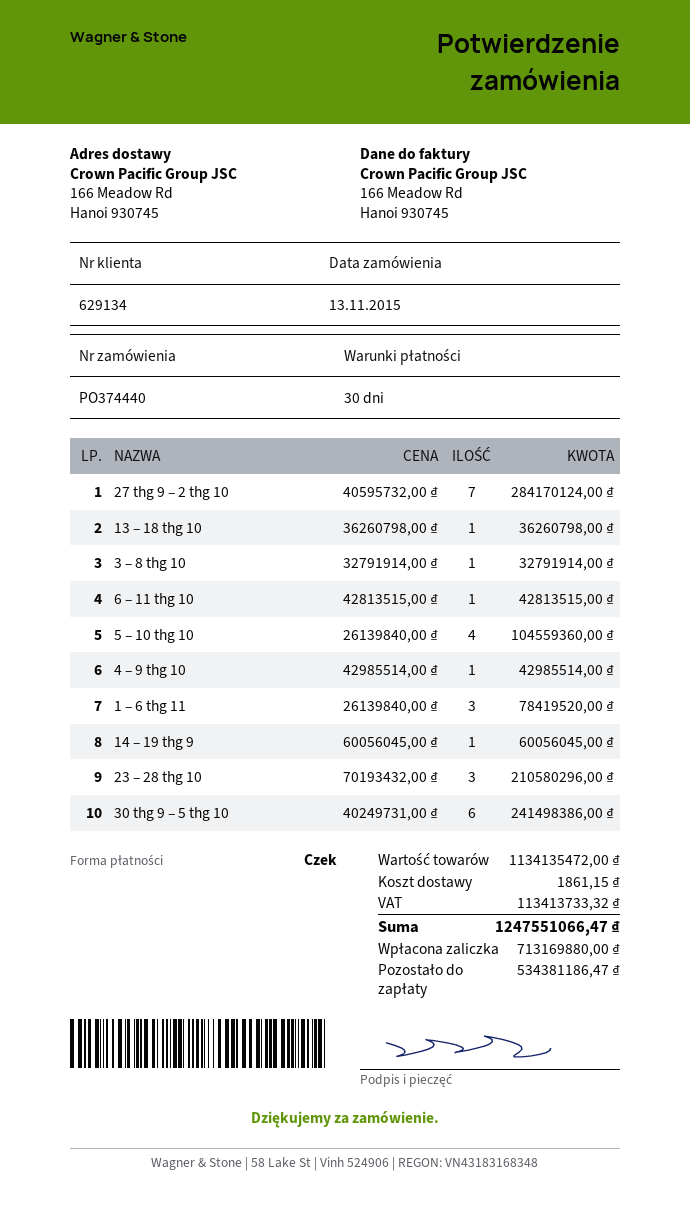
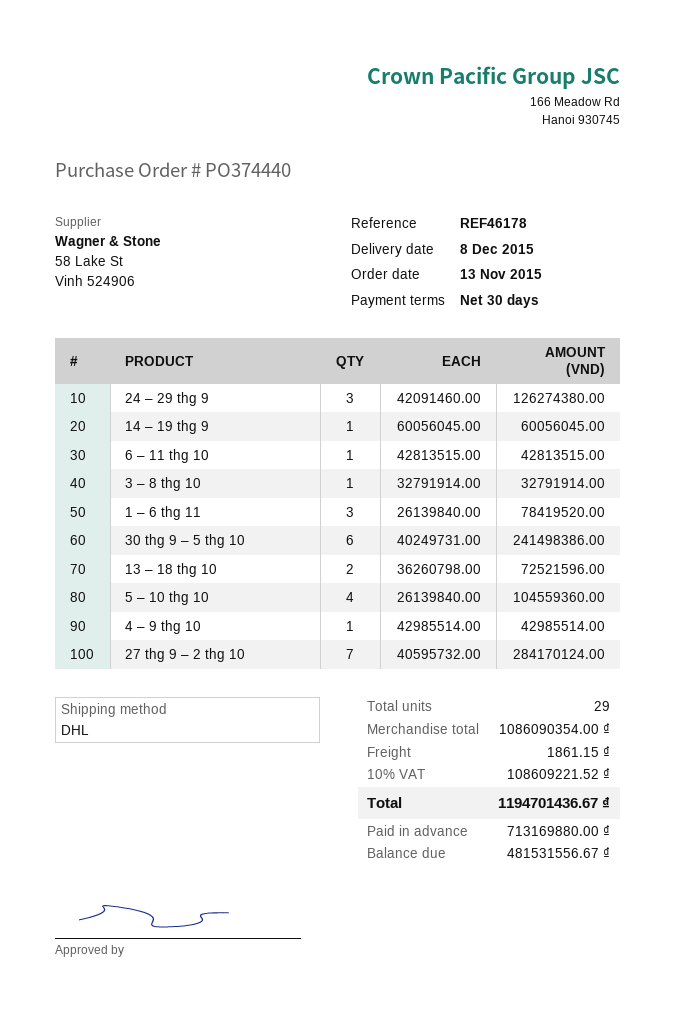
13 – 18 thg 10: 1 x 36260798.00 = 36260798.00 -> 2 x 36260798.00 = 72521596.00
23 – 28 thg 10: 3 x 70193432.00 = 210580296.00 -> none
24 – 29 thg 9: none -> 3 x 42091460.00 = 126274380.00
subtotal: 1134135472.00 -> 1086090354.00
tax: 113413733.32 -> 108609221.52
total: 1247551066.47 -> 1194701436.67
balance: 534381186.47 -> 481531556.67

